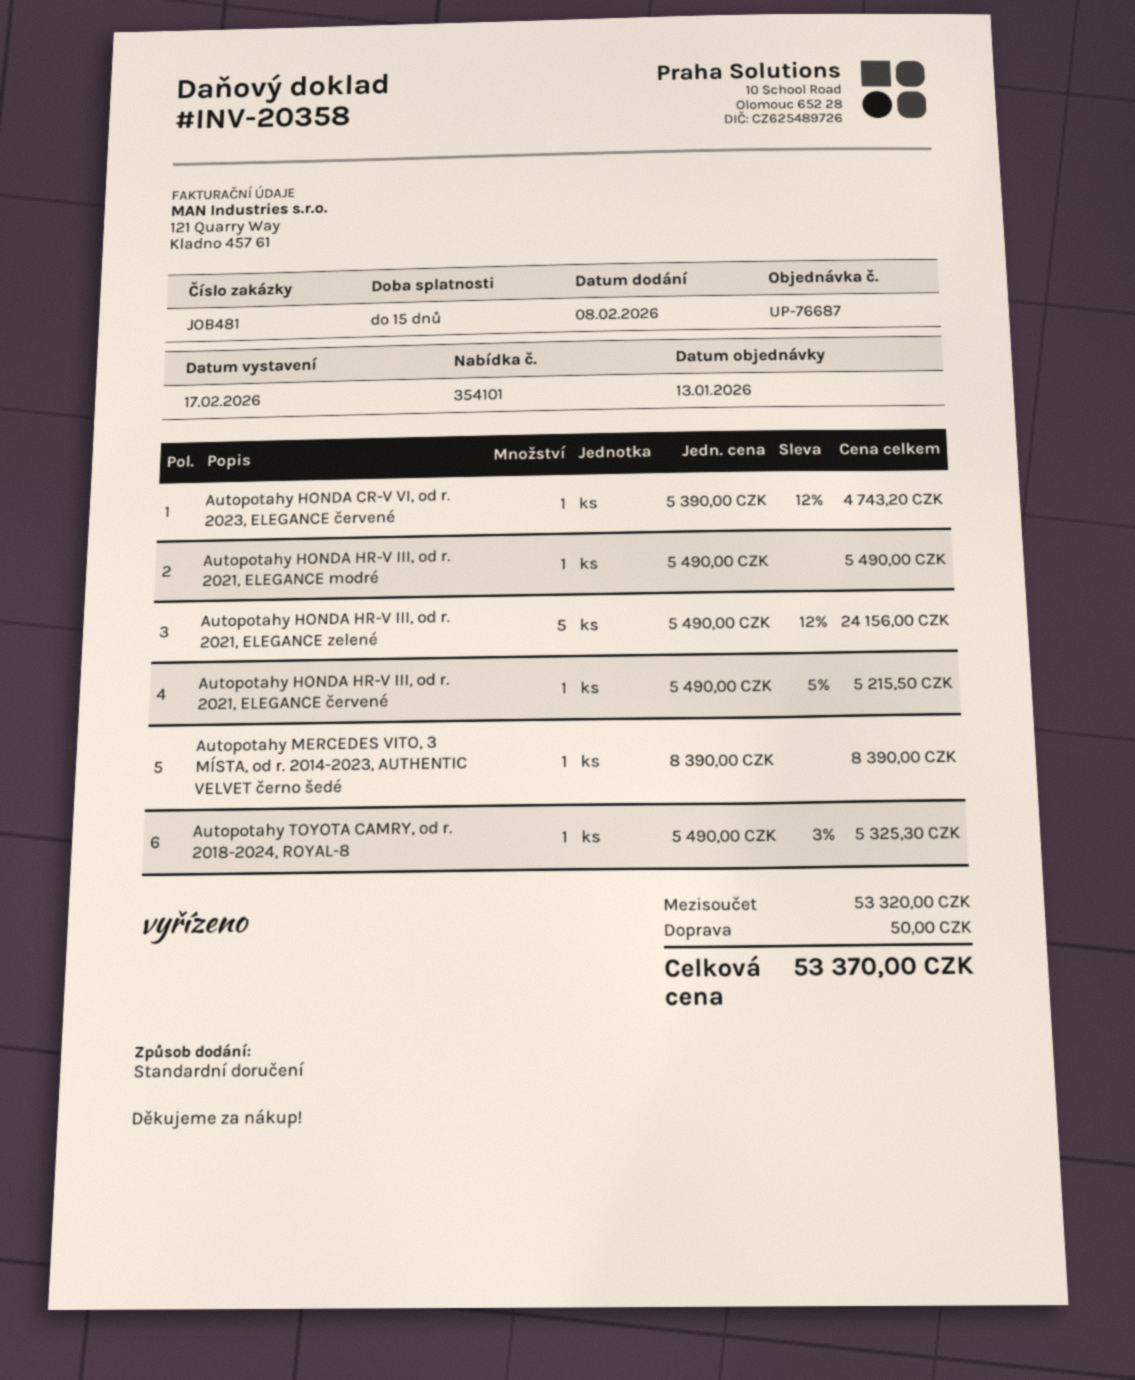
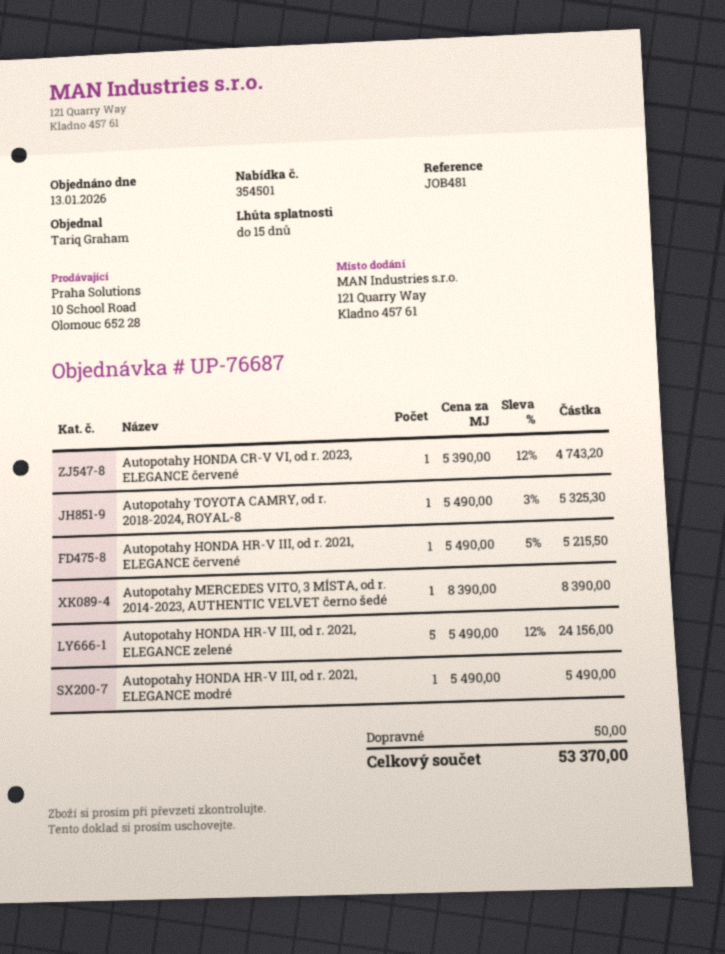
quote number: 354101 -> 354501

